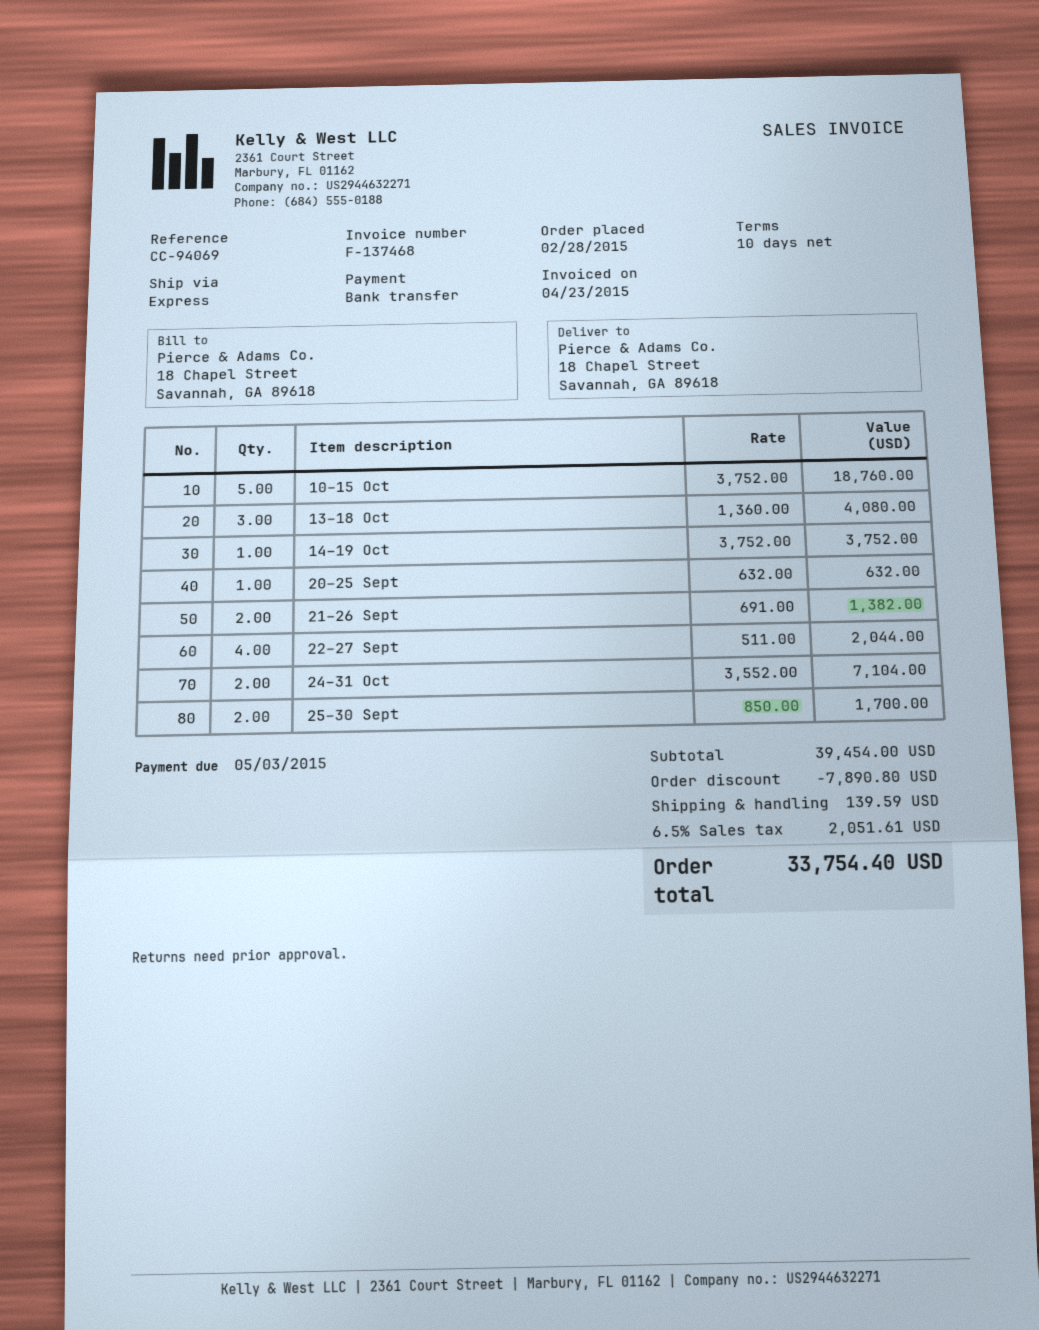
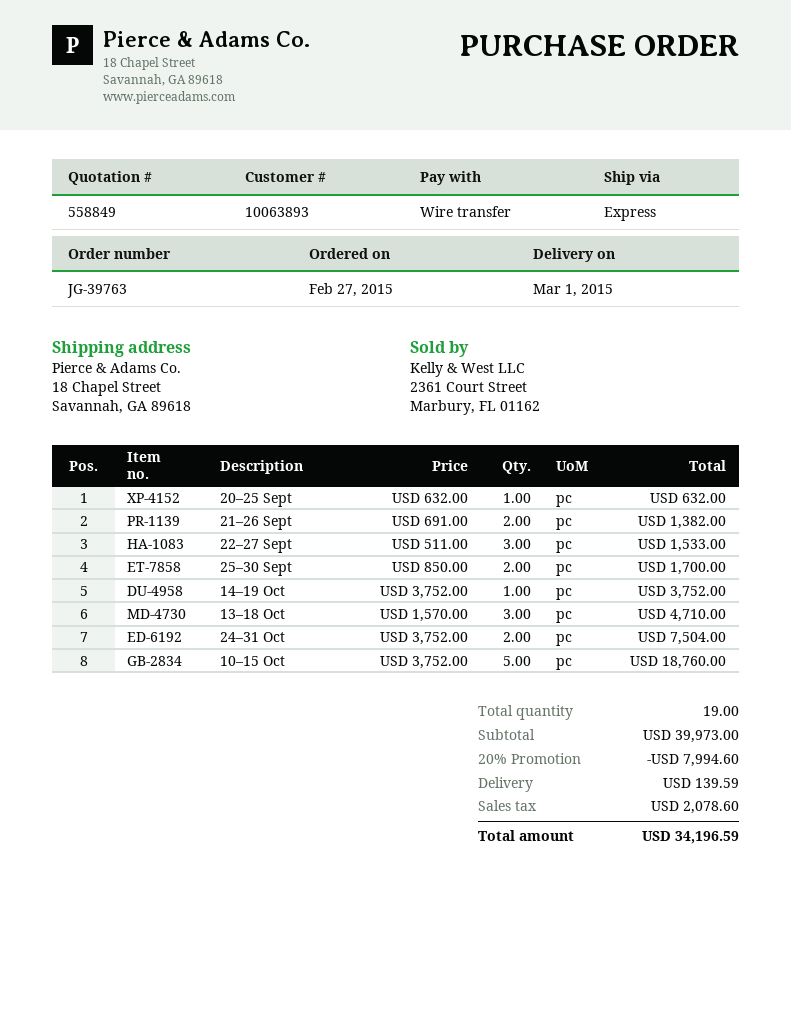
order date: 2015-02-28 -> 2015-02-27
13–18 Oct: 3 x 1360.00 = 4080.00 -> 3 x 1570.00 = 4710.00
22–27 Sept: 4 x 511.00 = 2044.00 -> 3 x 511.00 = 1533.00
24–31 Oct: 2 x 3552.00 = 7104.00 -> 2 x 3752.00 = 7504.00
subtotal: 39454.00 -> 39973.00
discount: 7890.80 -> 7994.60
tax: 2051.61 -> 2078.60
total: 33754.40 -> 34196.59

